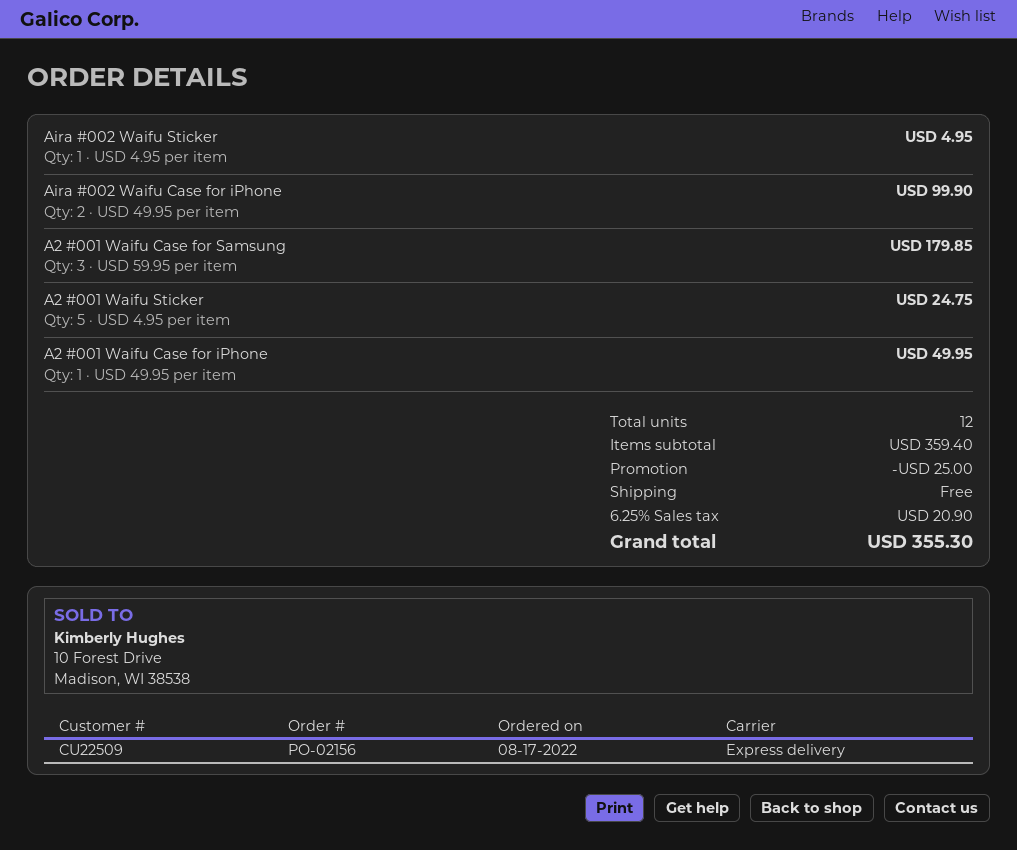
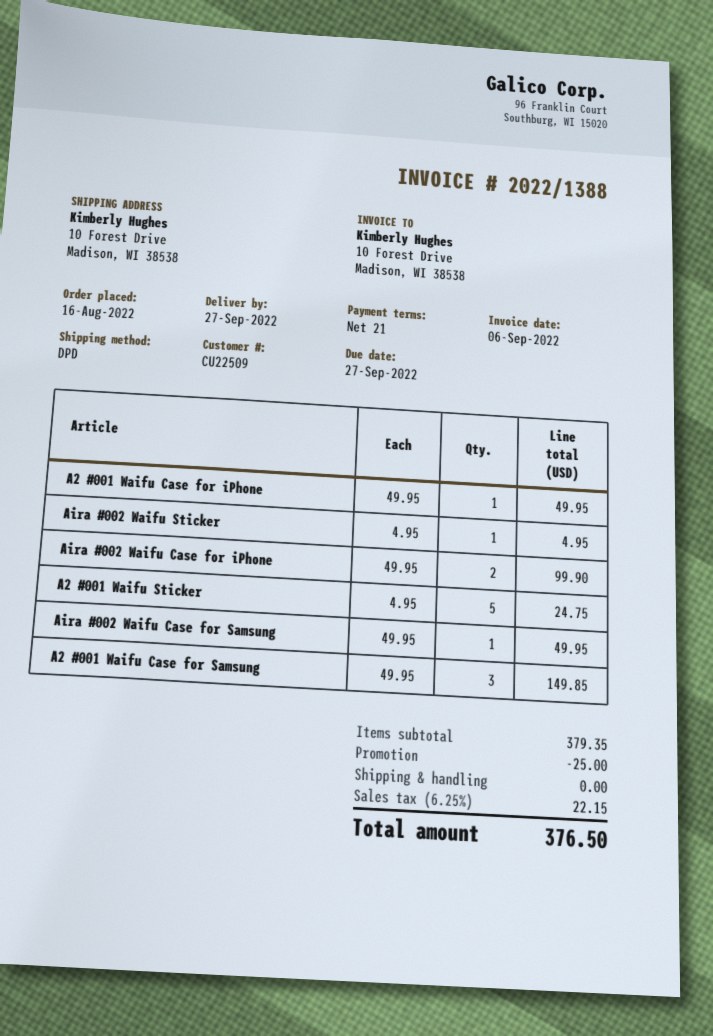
order date: 2022-08-17 -> 2022-08-16
shipping method: express -> DPD
A2 #001 Waifu Case for Samsung: 3 x 59.95 = 179.85 -> 3 x 49.95 = 149.85
Aira #002 Waifu Case for Samsung: none -> 1 x 49.95 = 49.95
subtotal: 359.40 -> 379.35
tax: 6.25% = 20.90 -> 6.25% = 22.15
total: 355.30 -> 376.50

